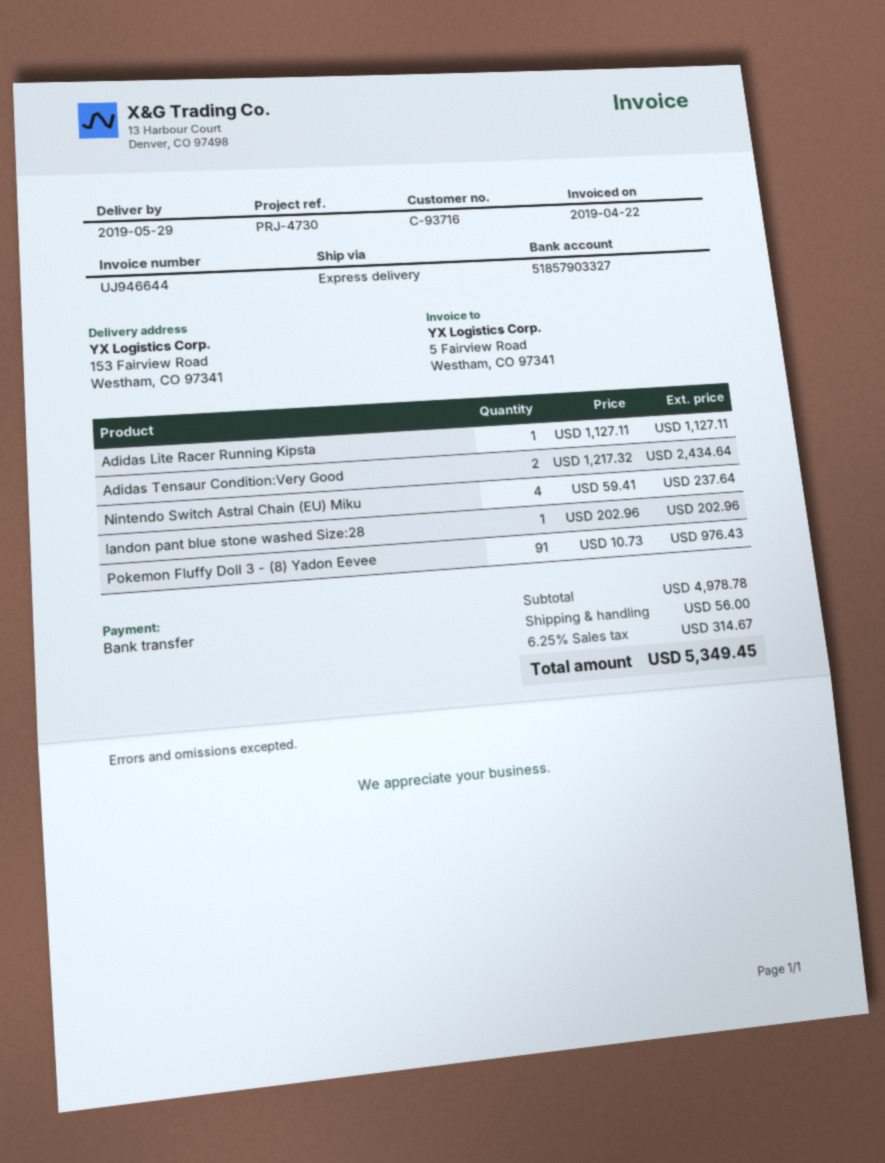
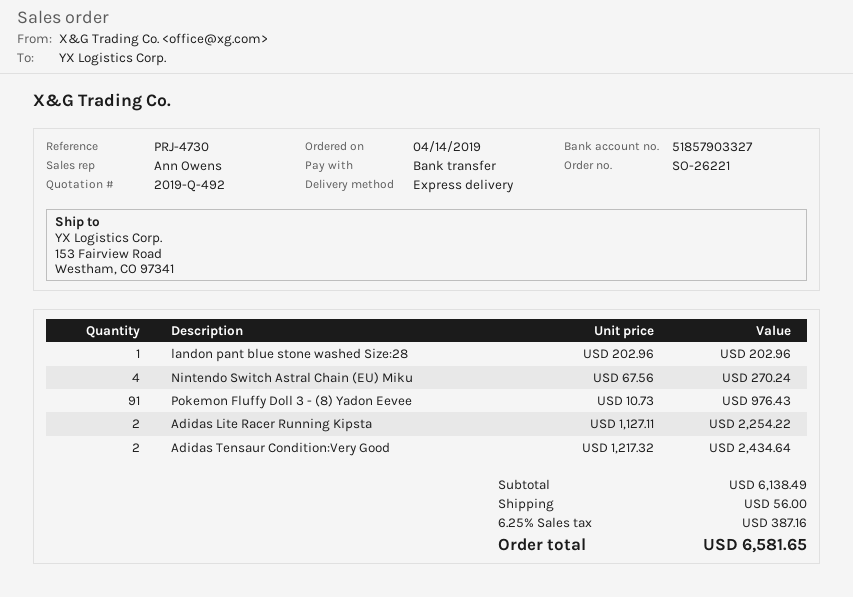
Adidas Lite Racer Running Kipsta: 1 x 1127.11 = 1127.11 -> 2 x 1127.11 = 2254.22
Nintendo Switch Astral Chain (EU) Miku: 4 x 59.41 = 237.64 -> 4 x 67.56 = 270.24
subtotal: 4978.78 -> 6138.49
tax: 6.25% = 314.67 -> 6.25% = 387.16
total: 5349.45 -> 6581.65

